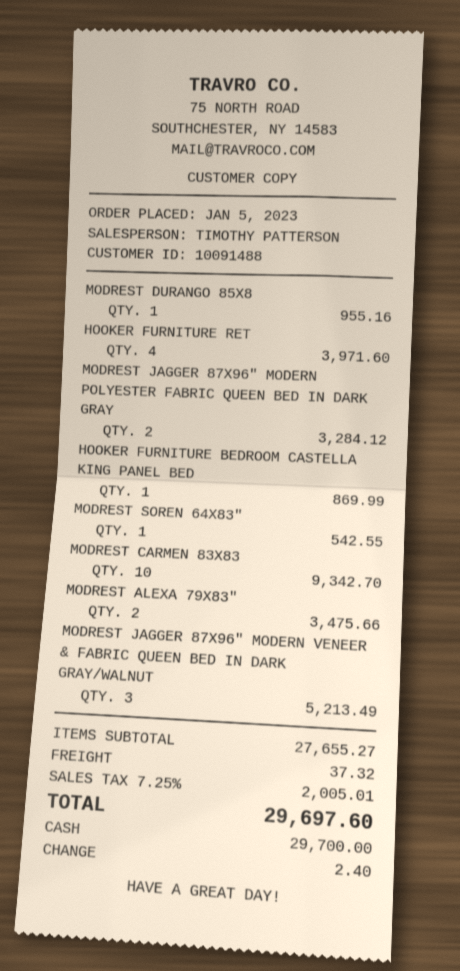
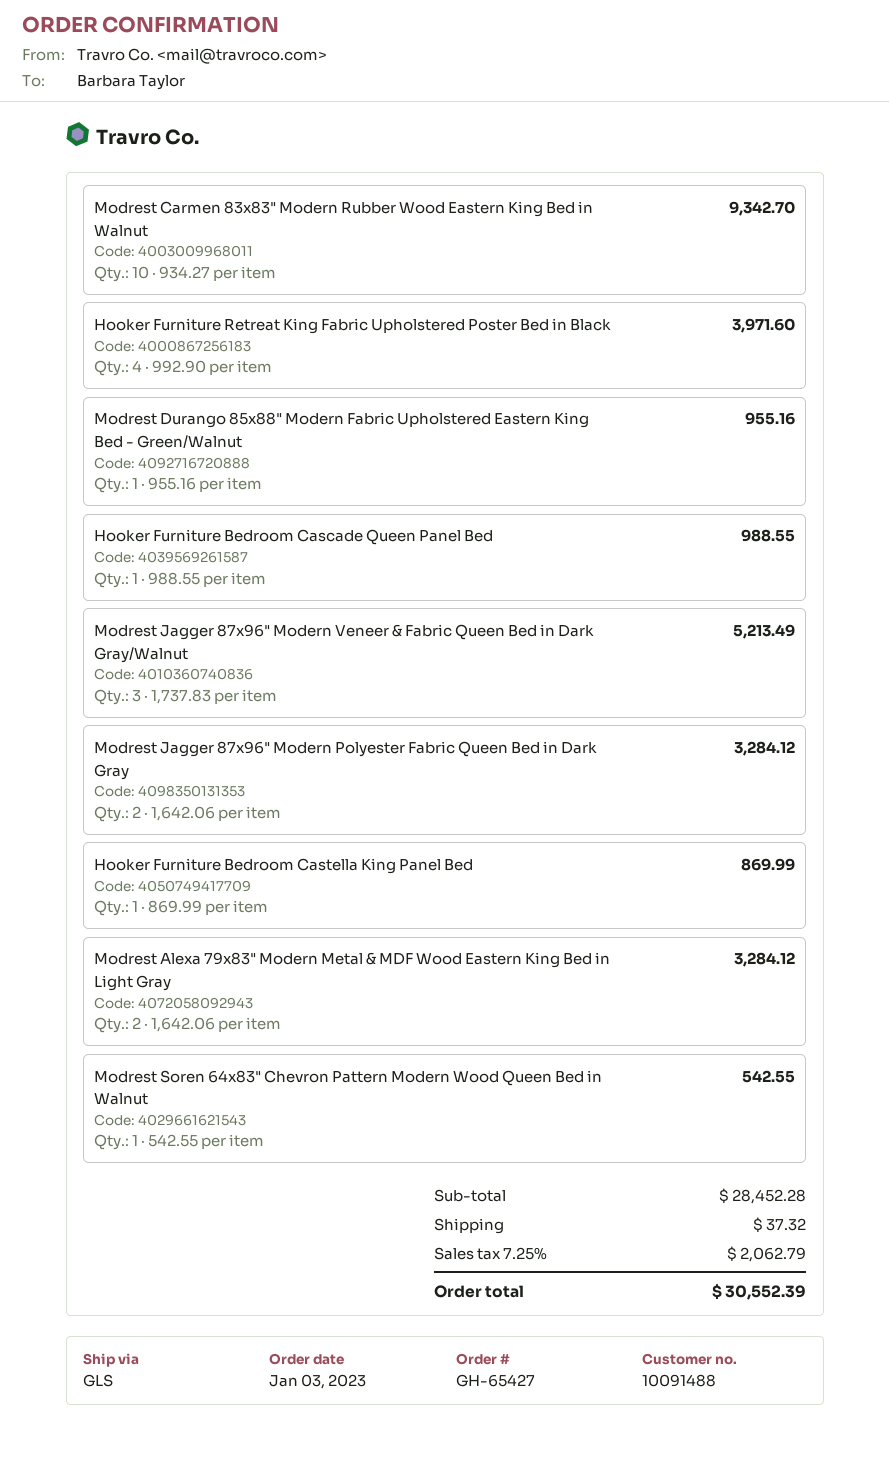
order date: 2023-01-05 -> 2023-01-03
MODREST ALEXA 79X83": 2 for 3475.66 -> 2 for 3284.12
Hooker Furniture Bedroom Cascade Queen Panel Bed: none -> 1 for 988.55
subtotal: 27655.27 -> 28452.28
tax: 7.25% = 2005.01 -> 7.25% = 2062.79
total: 29697.60 -> 30552.39

